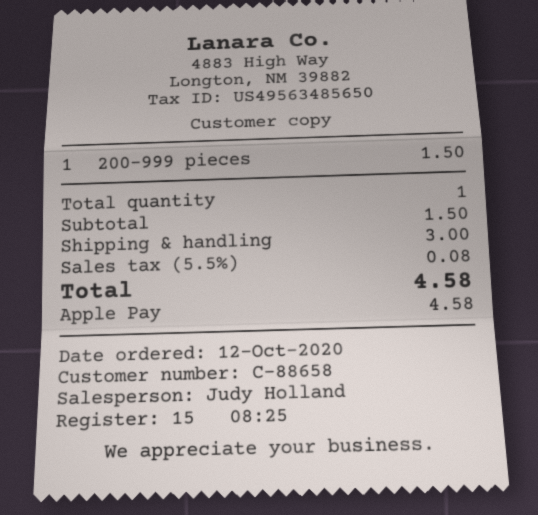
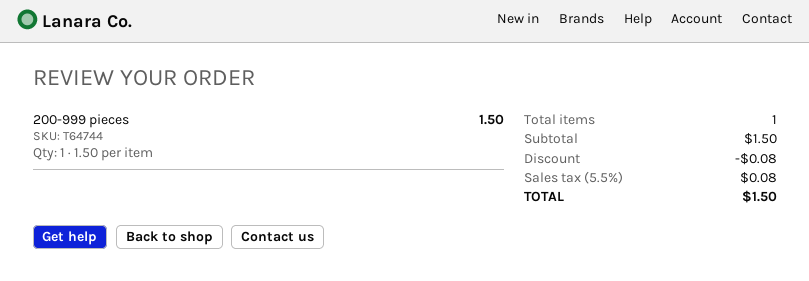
discount: none -> 0.08
shipping: 3.00 -> none
total: 4.58 -> 1.50

